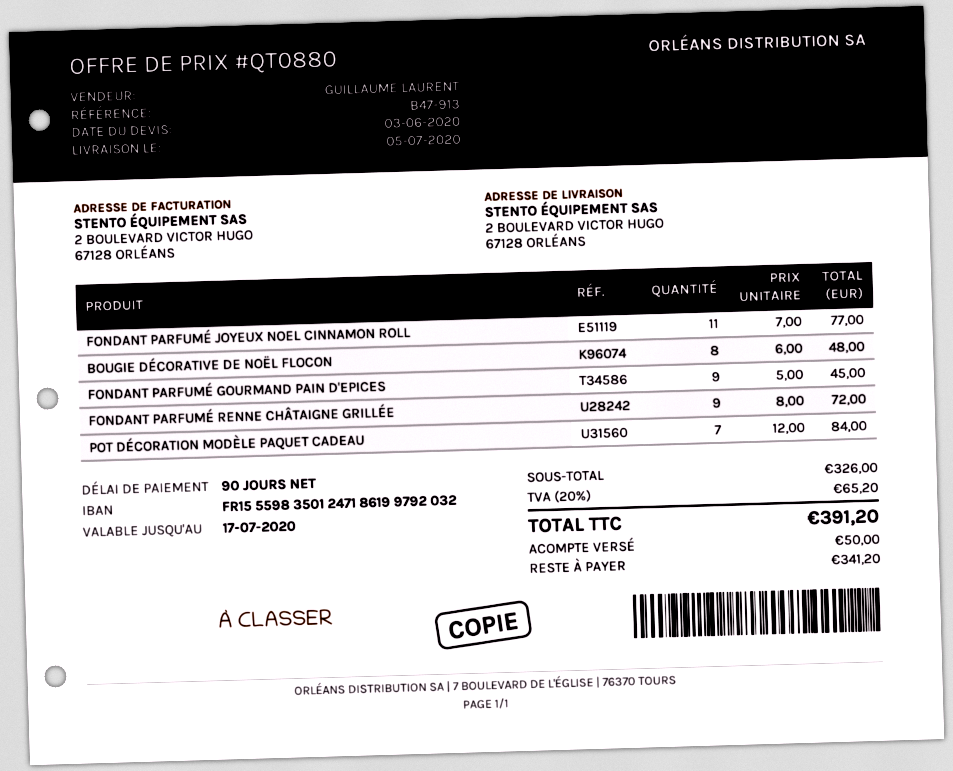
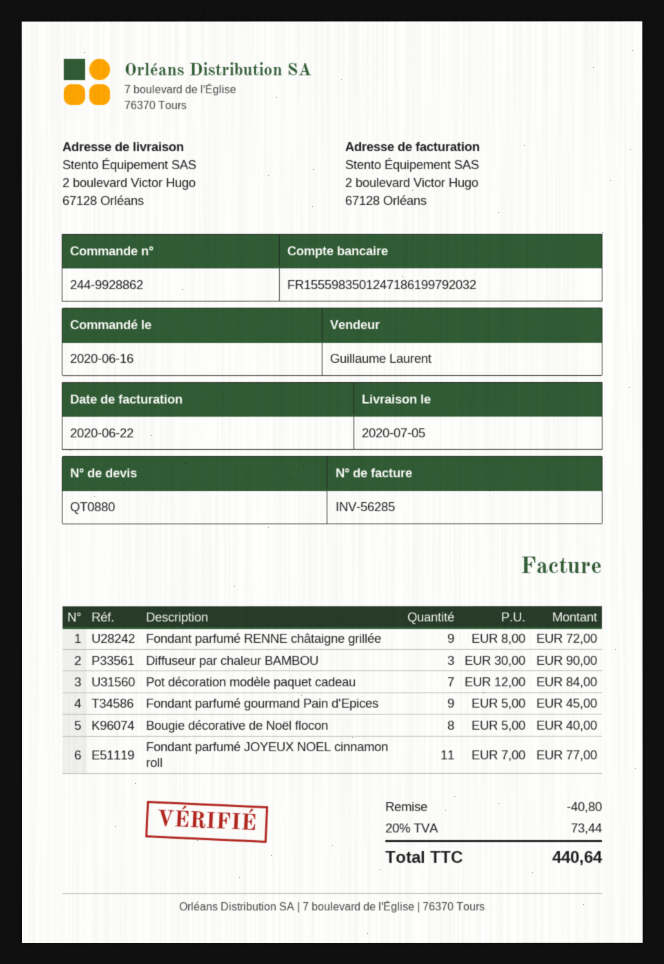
BOUGIE DÉCORATIVE DE NOËL FLOCON: 8 x 6.00 = 48.00 -> 8 x 5.00 = 40.00
Diffuseur par chaleur BAMBOU: none -> 3 x 30.00 = 90.00
discount: none -> 40.80
tax: 20% = 65.20 -> 20% = 73.44
total: 391.20 -> 440.64

